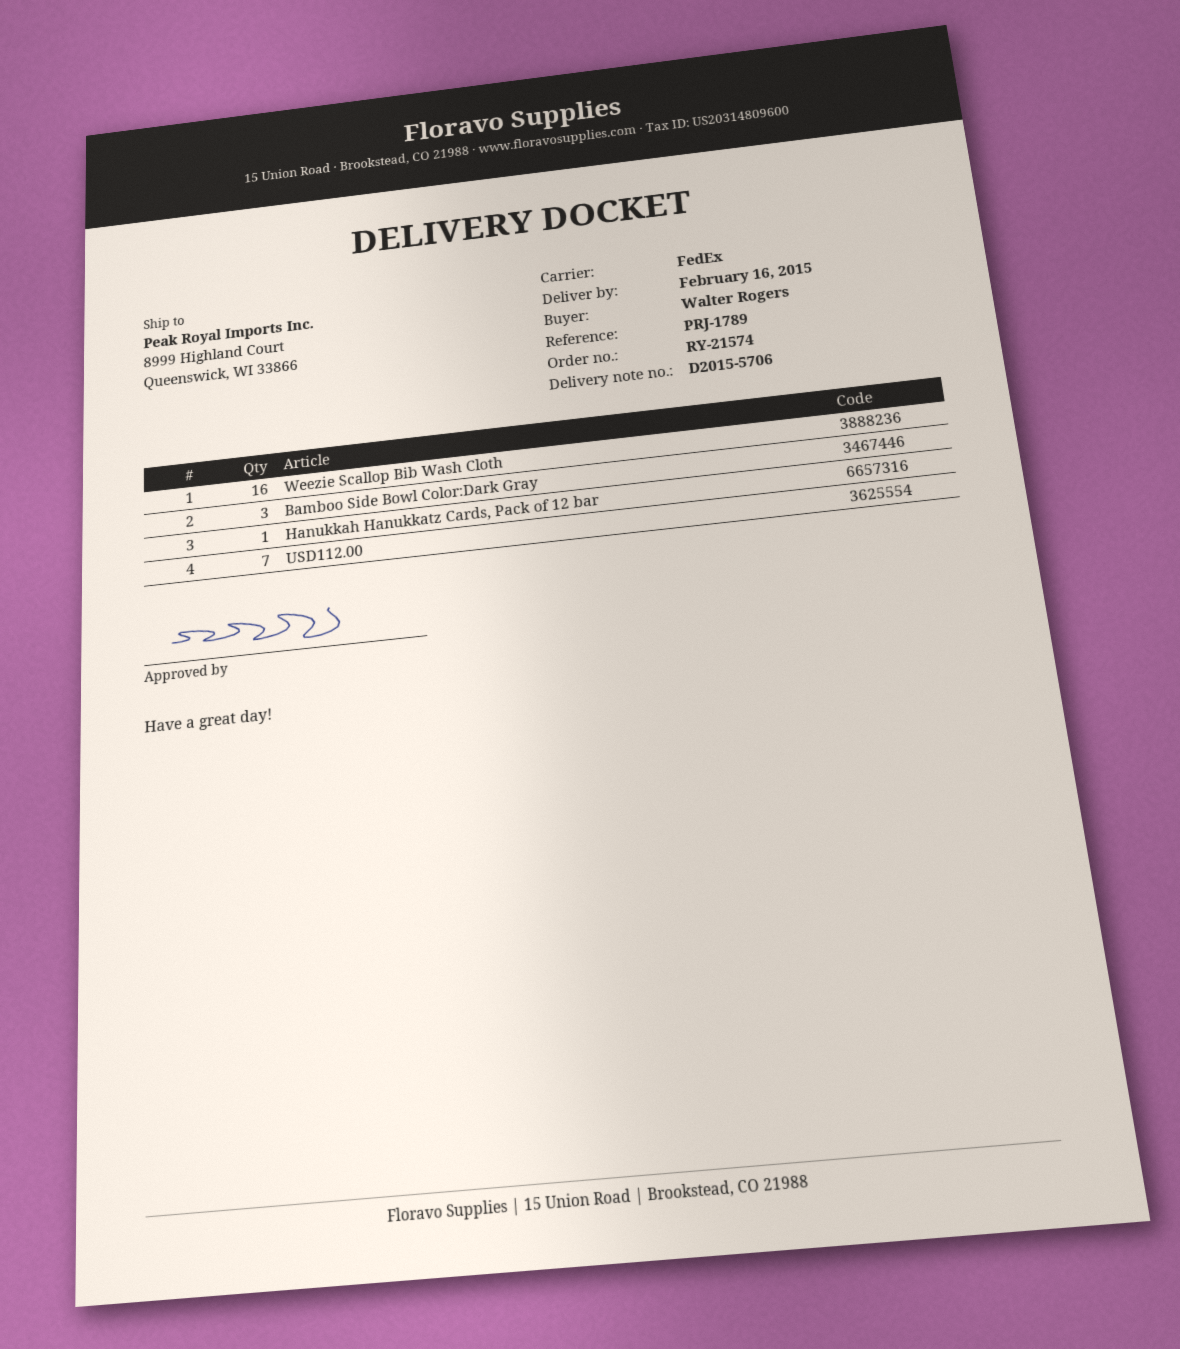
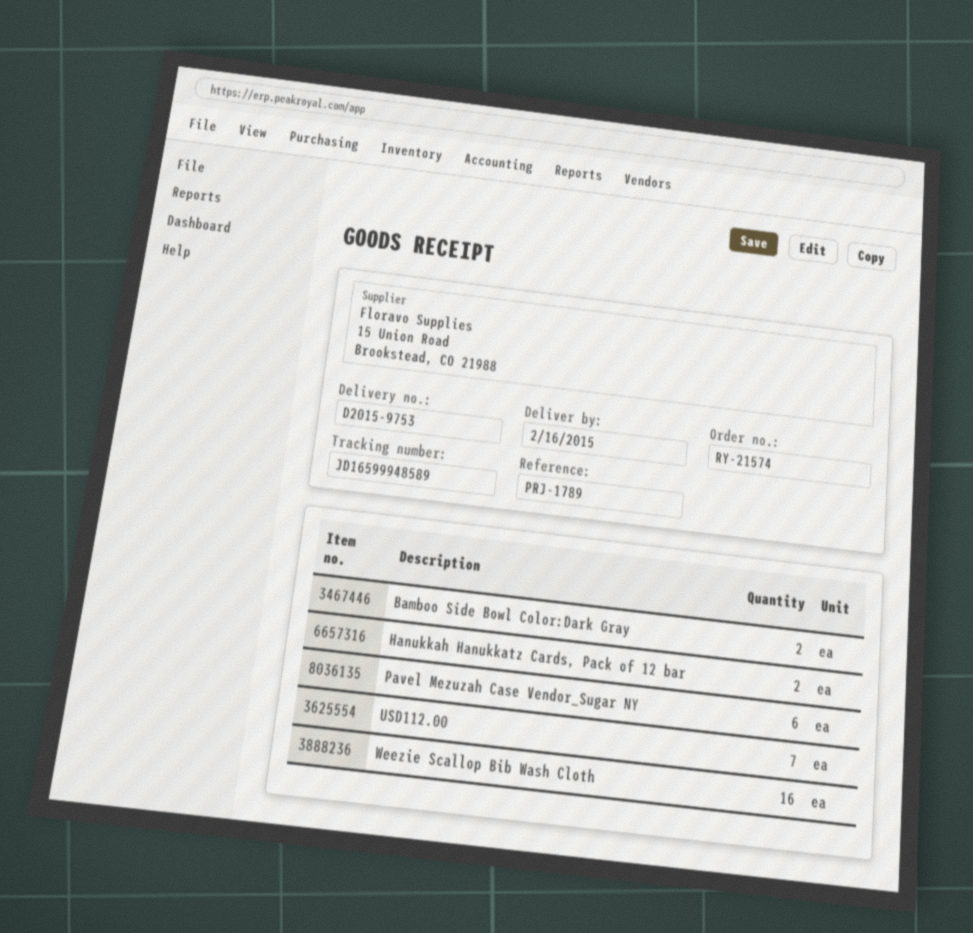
delivery note number: D2015-5706 -> D2015-9753
Bamboo Side Bowl Color:Dark Gray: 3 -> 2
Hanukkah Hanukkatz Cards, Pack of 12 bar: 1 -> 2
Pavel Mezuzah Case Vendor_Sugar NY: none -> 6

